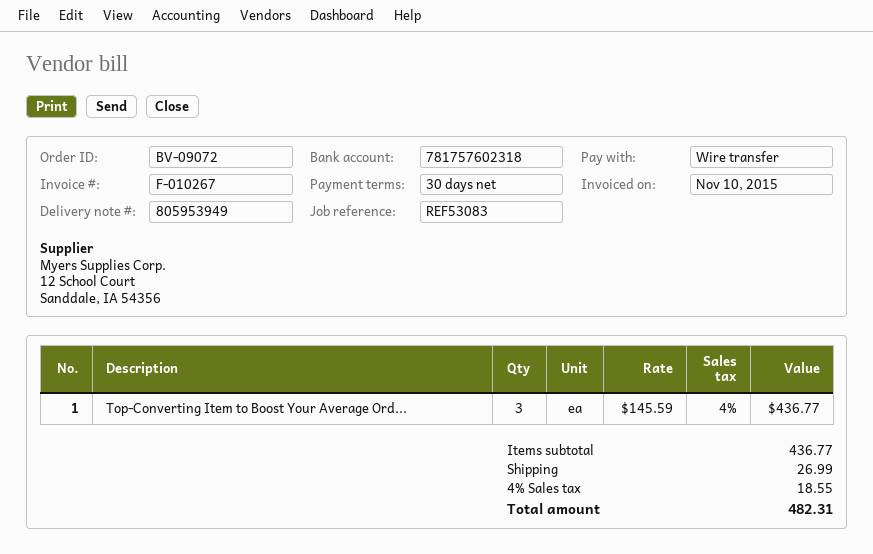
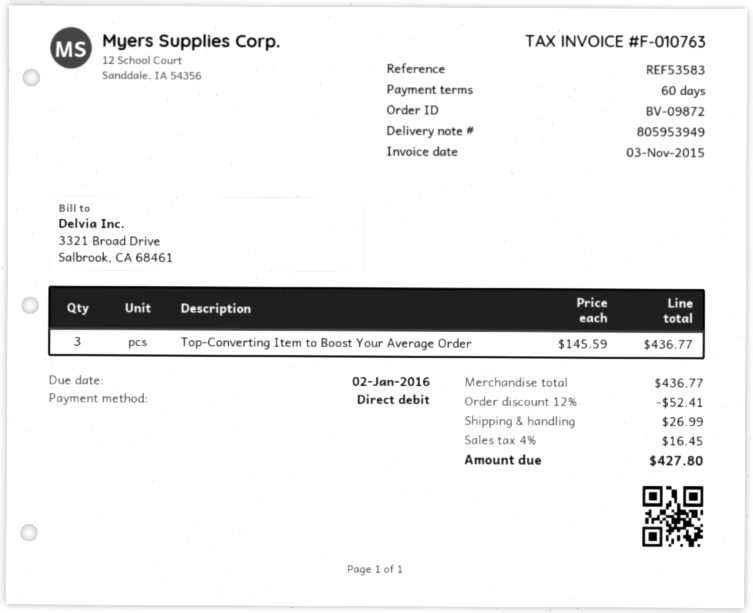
order number: BV-09072 -> BV-09872
invoice number: F-010267 -> F-010763
invoice date: 2015-11-10 -> 2015-11-03
payment terms: 30 days -> 60 days
reference: REF53083 -> REF53583
payment method: bank transfer -> direct debit
discount: none -> 12% = 52.41
tax: 4% = 18.55 -> 4% = 16.45
total: 482.31 -> 427.80

